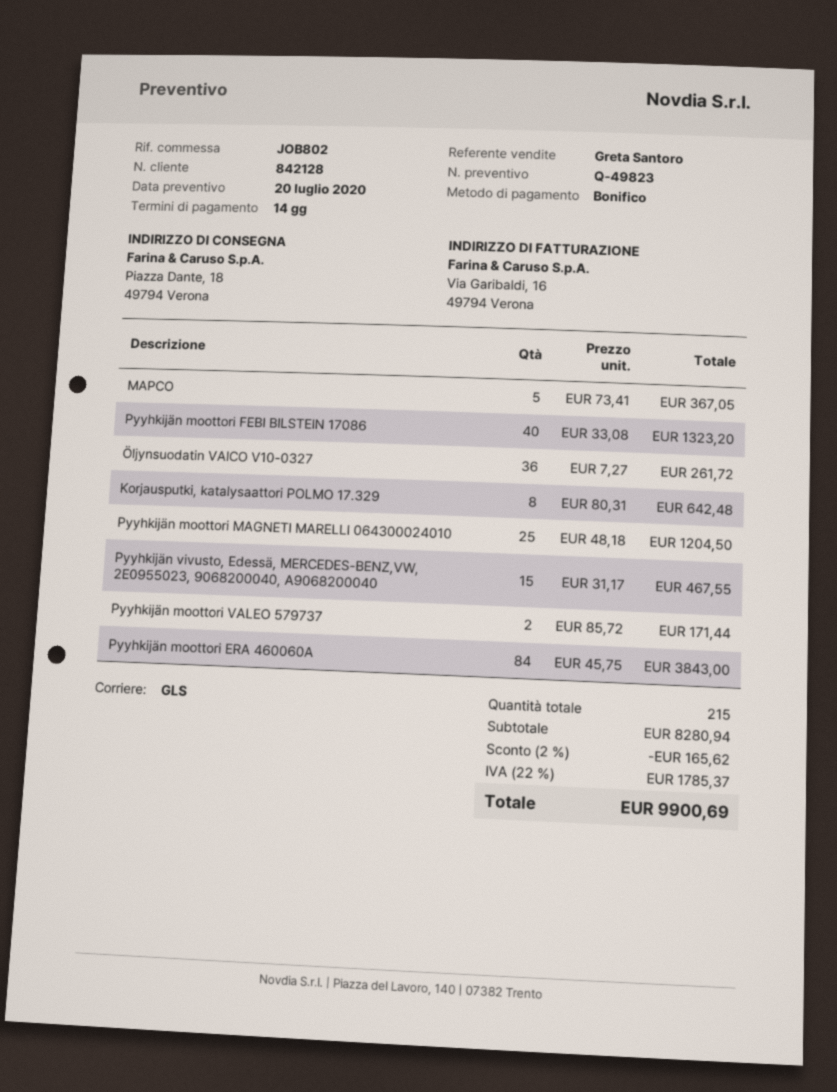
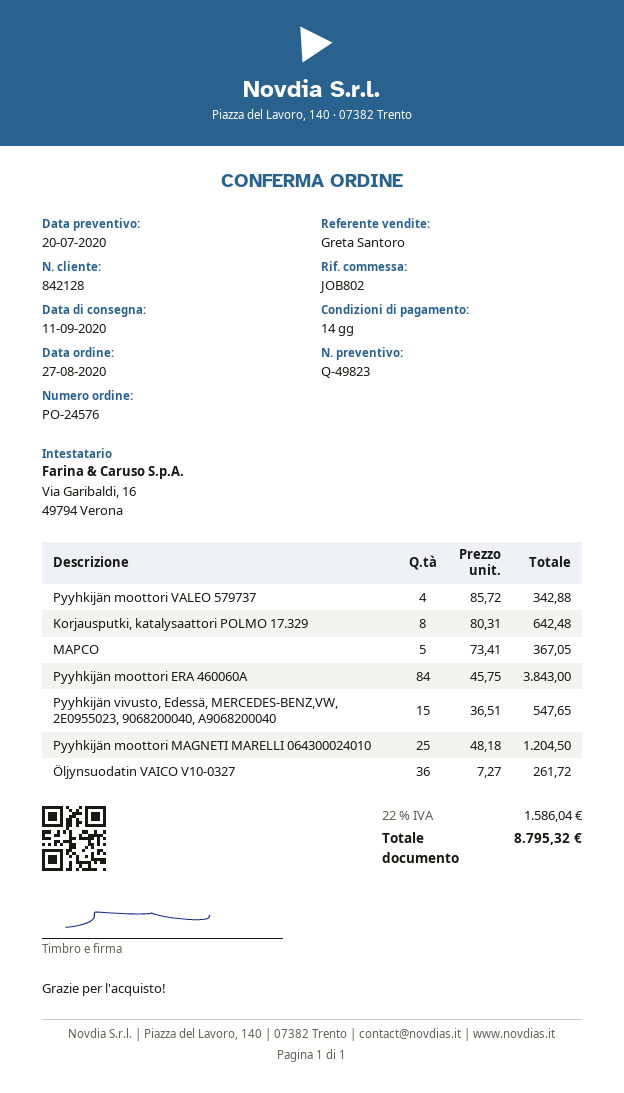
Pyyhkijän moottori FEBI BILSTEIN 17086: 40 x 33.08 = 1323.20 -> none
Pyyhkijän vivusto, Edessä, MERCEDES-BENZ,VW, 2E0955023, 9068200040, A9068200040: 15 x 31.17 = 467.55 -> 15 x 36.51 = 547.65
Pyyhkijän moottori VALEO 579737: 2 x 85.72 = 171.44 -> 4 x 85.72 = 342.88
discount: 2% = 165.62 -> none
tax: 22% = 1785.37 -> 22% = 1586.04
total: 9900.69 -> 8795.32

